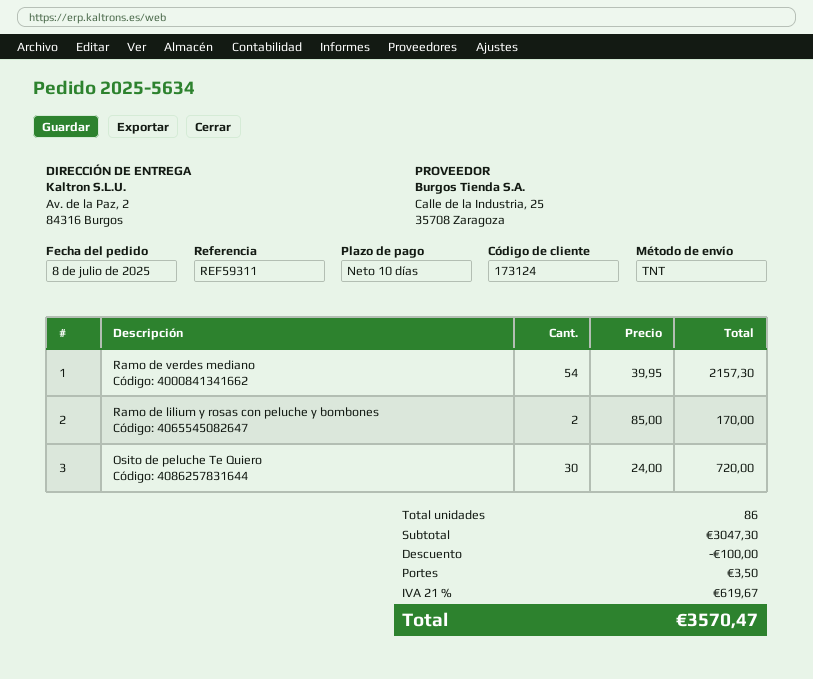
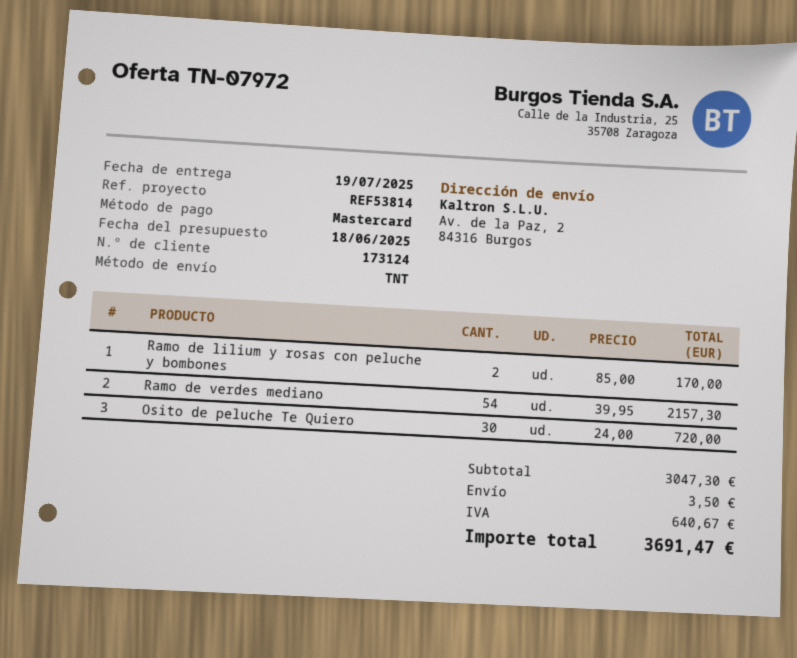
reference: REF59311 -> REF53814
discount: 100.00 -> none
tax: 619.67 -> 640.67
total: 3570.47 -> 3691.47

